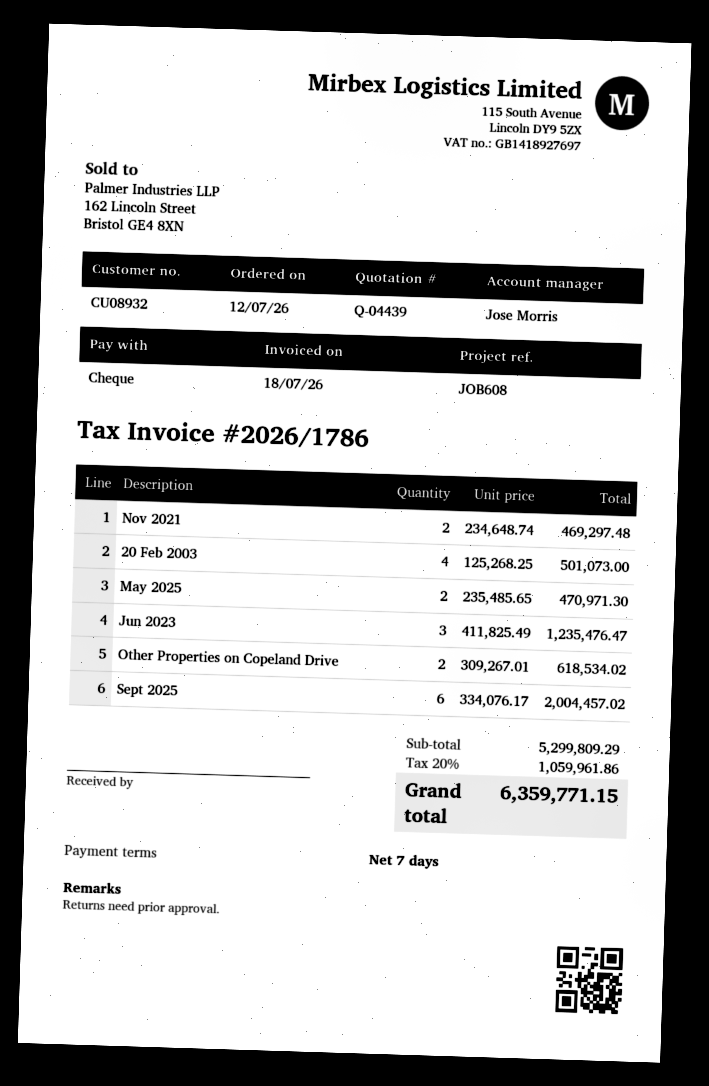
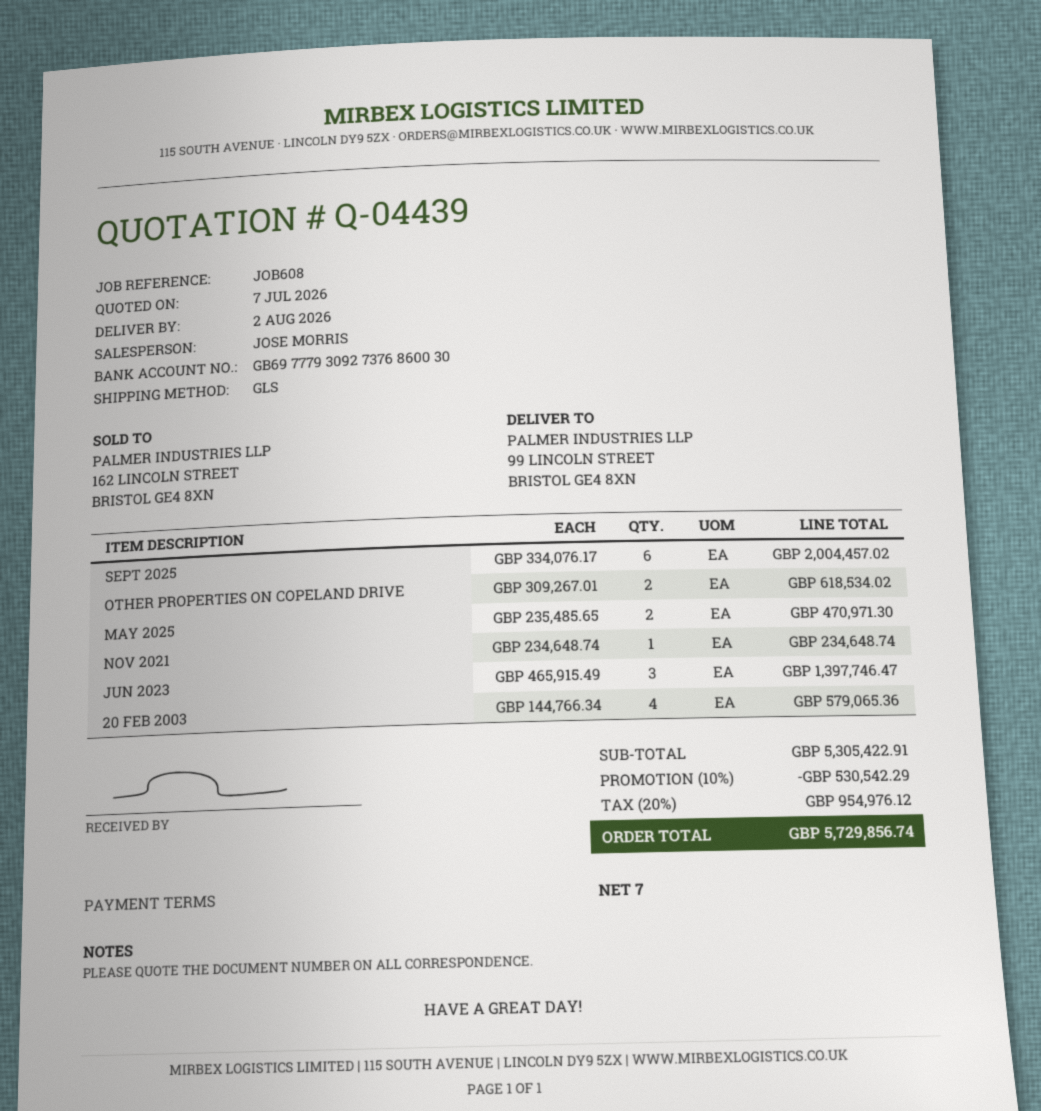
Nov 2021: 2 x 234648.74 = 469297.48 -> 1 x 234648.74 = 234648.74
20 Feb 2003: 4 x 125268.25 = 501073.00 -> 4 x 144766.34 = 579065.36
Jun 2023: 3 x 411825.49 = 1235476.47 -> 3 x 465915.49 = 1397746.47
subtotal: 5299809.29 -> 5305422.91
discount: none -> 10% = 530542.29
tax: 20% = 1059961.86 -> 20% = 954976.12
total: 6359771.15 -> 5729856.74

